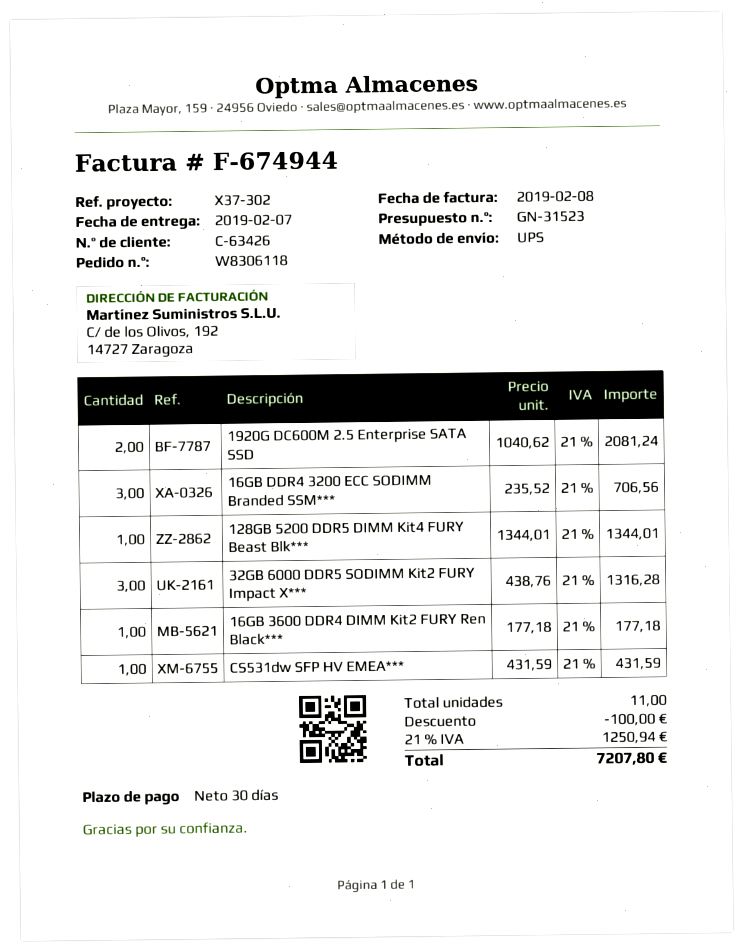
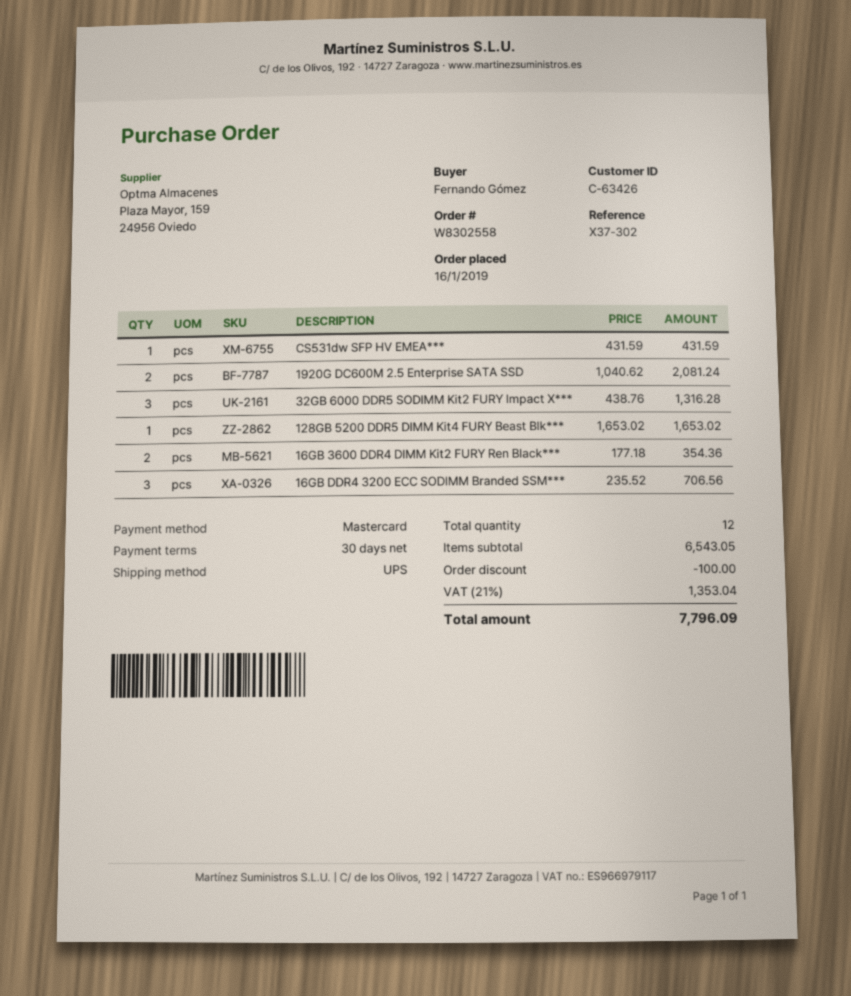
order number: W8306118 -> W8302558
128GB 5200 DDR5 DIMM Kit4 FURY Beast Blk***: 1 x 1344.01 = 1344.01 -> 1 x 1653.02 = 1653.02
16GB 3600 DDR4 DIMM Kit2 FURY Ren Black***: 1 x 177.18 = 177.18 -> 2 x 177.18 = 354.36
total quantity: 11 -> 12
tax: 21% = 1250.94 -> 21% = 1353.04
total: 7207.80 -> 7796.09

